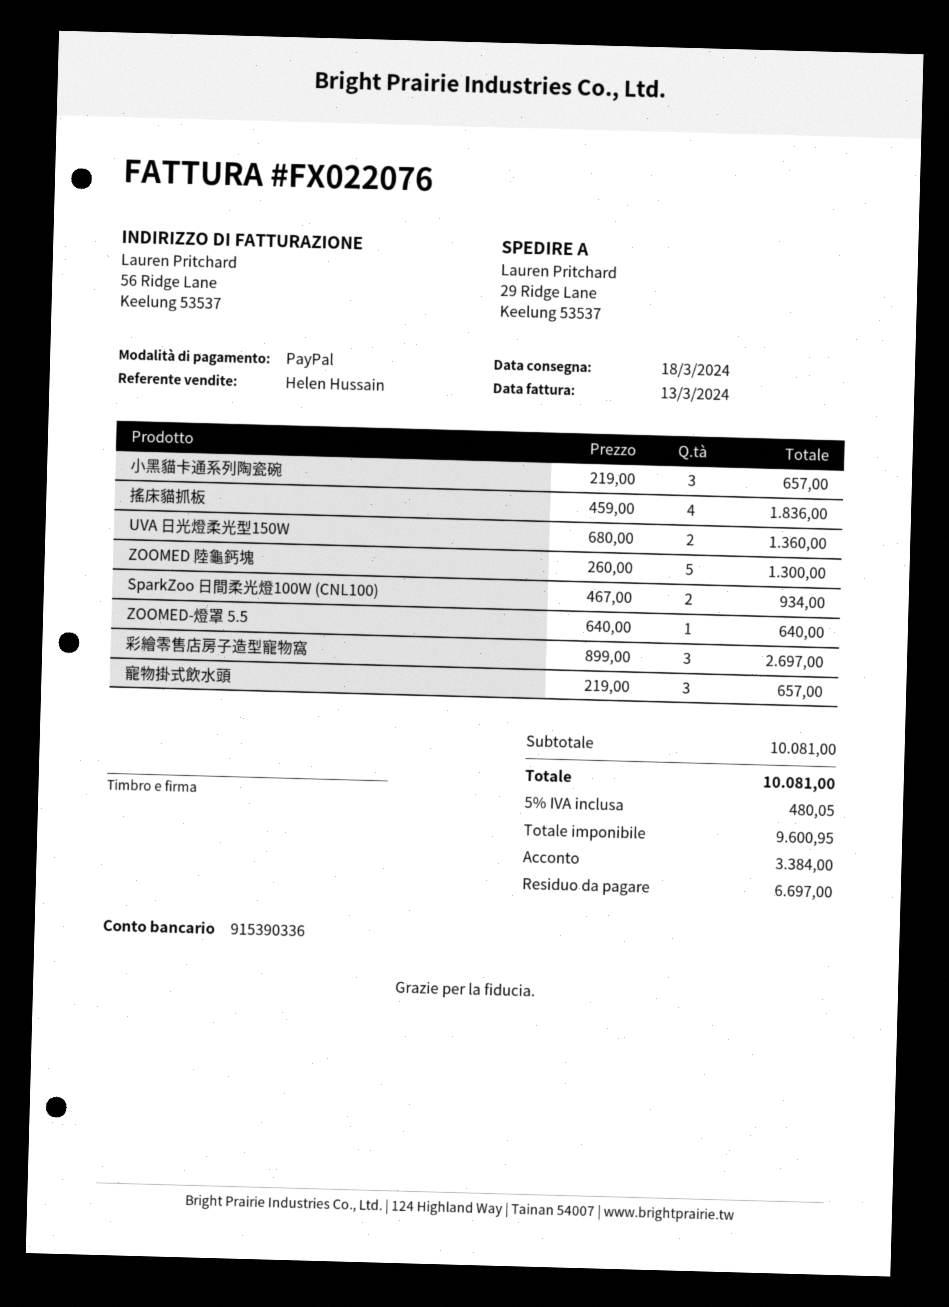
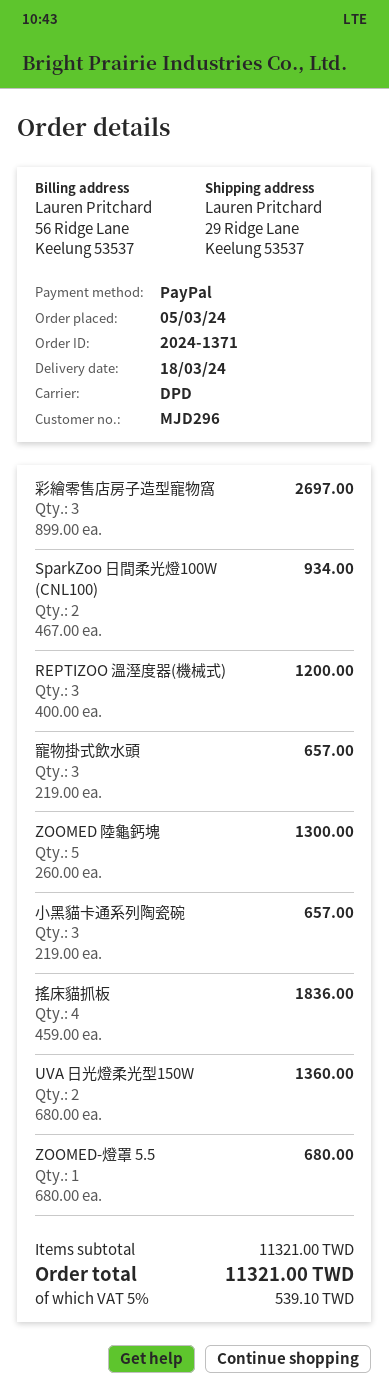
ZOOMED-燈罩 5.5: 1 x 640.00 = 640.00 -> 1 x 680.00 = 680.00
REPTIZOO 溫溼度器(機械式): none -> 3 x 400.00 = 1200.00
subtotal: 10081.00 -> 11321.00
tax: 5% = 480.05 -> 5% = 539.10
total: 10081.00 -> 11321.00

